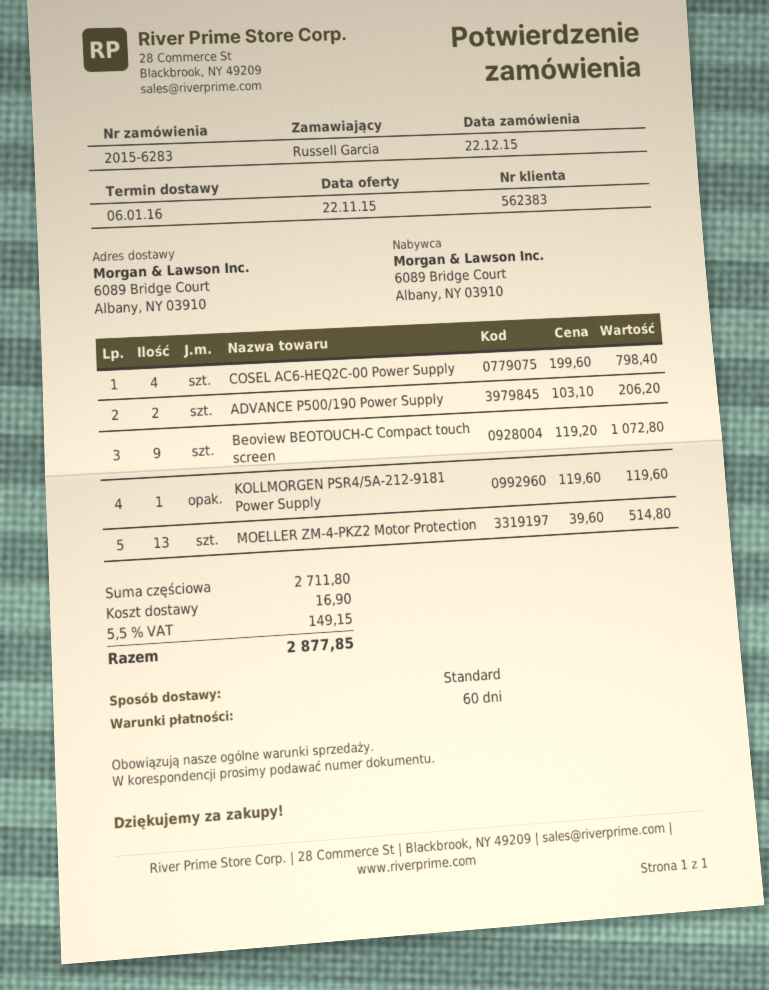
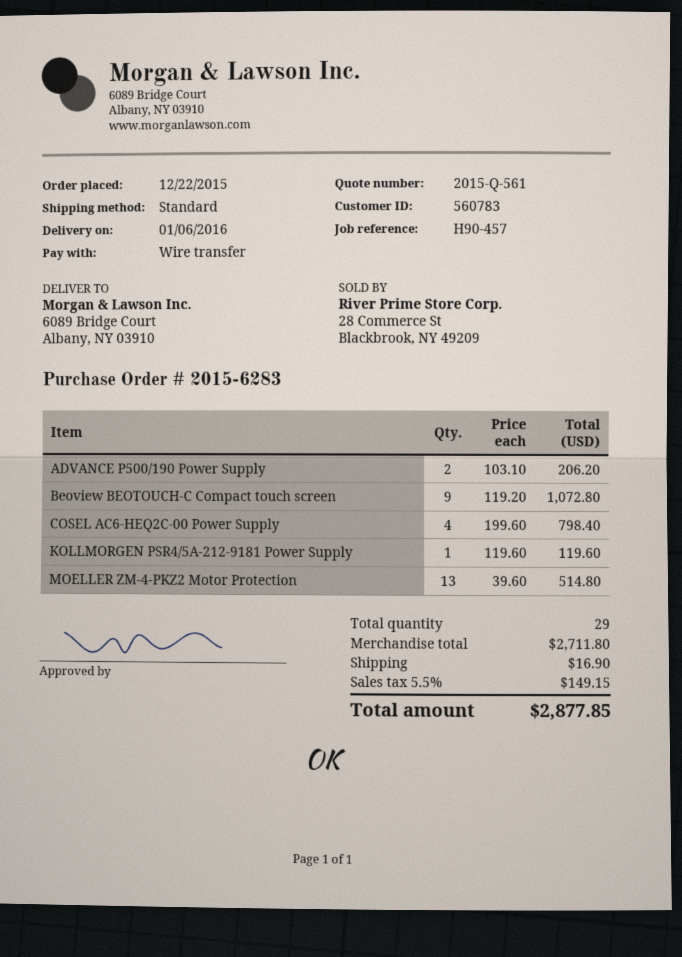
customer number: 562383 -> 560783

